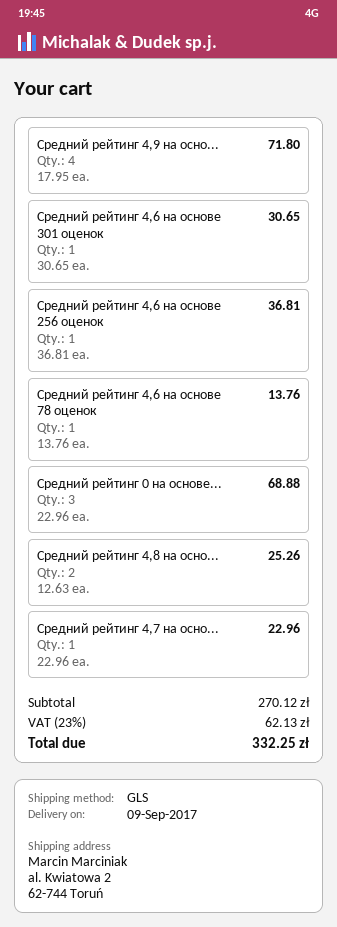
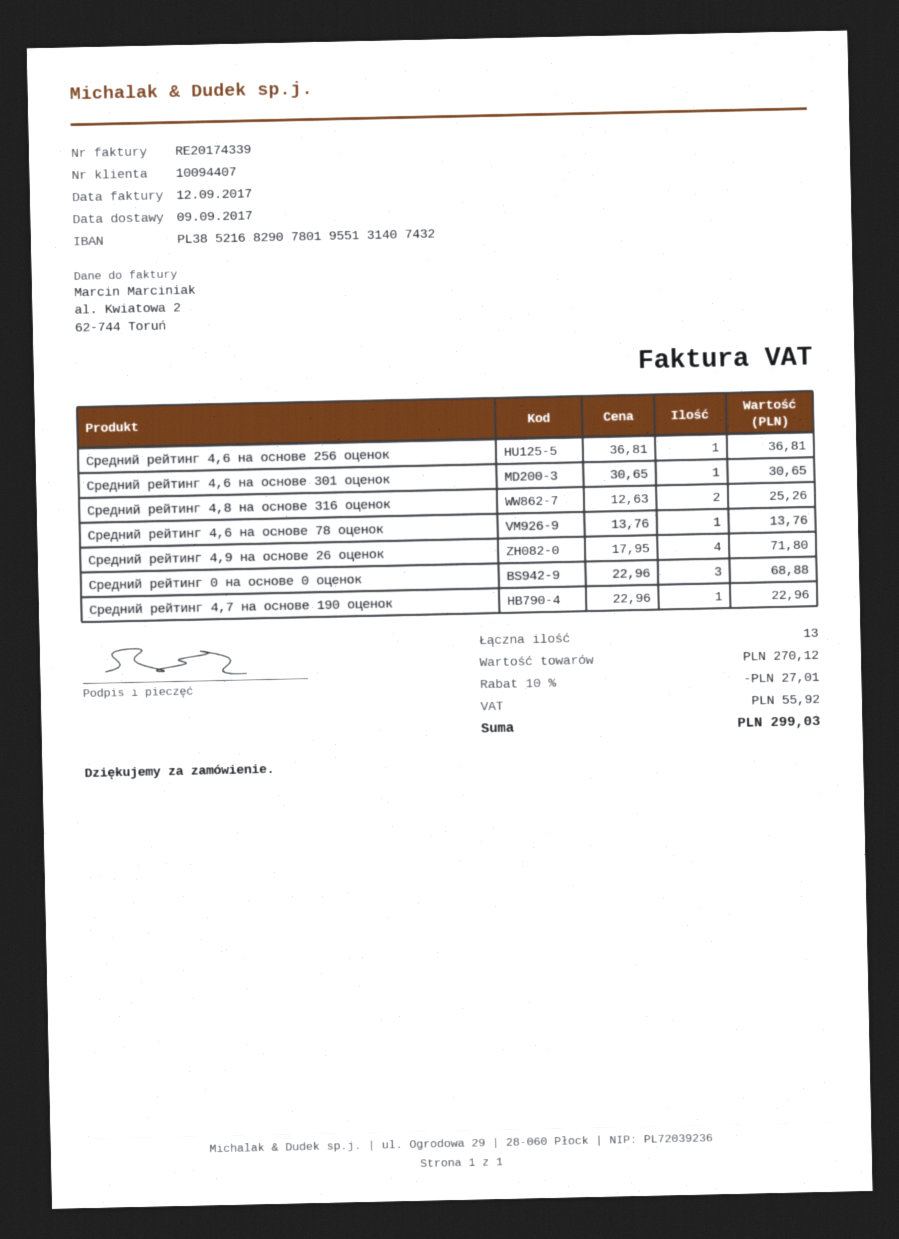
discount: none -> 10% = 27.01
tax: 62.13 -> 55.92
total: 332.25 -> 299.03

